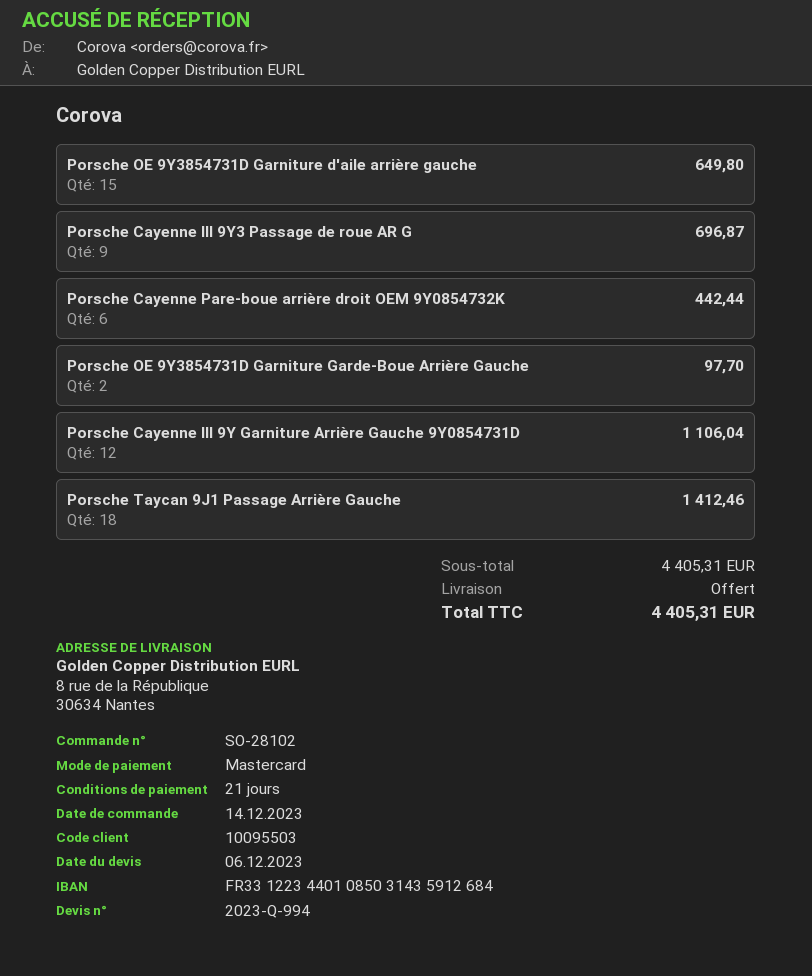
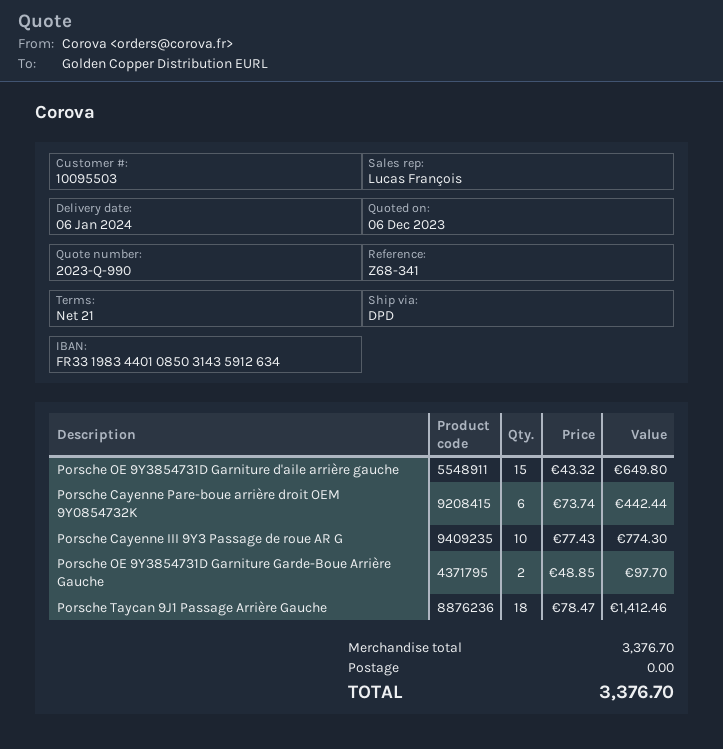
quote number: 2023-Q-994 -> 2023-Q-990
bank account: FR3312234401085031435912684 -> FR3319834401085031435912634
Porsche Cayenne III 9Y3 Passage de roue AR G: 9 for 696.87 -> 10 for 774.30
Porsche Cayenne III 9Y Garniture Arrière Gauche 9Y0854731D: 12 for 1106.04 -> none
subtotal: 4405.31 -> 3376.70
total: 4405.31 -> 3376.70

